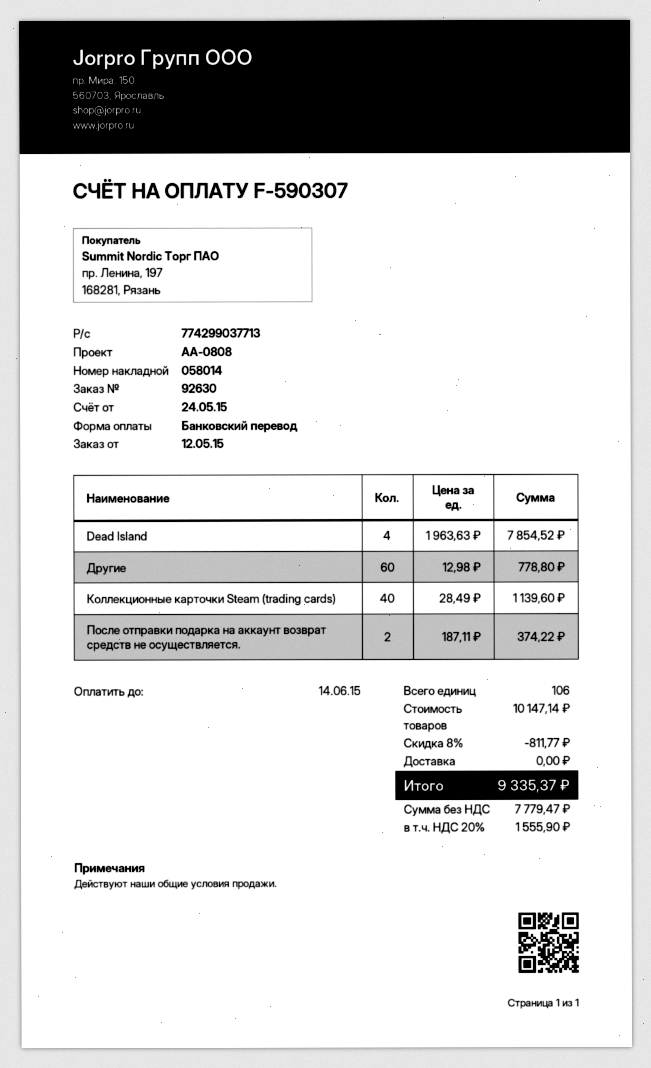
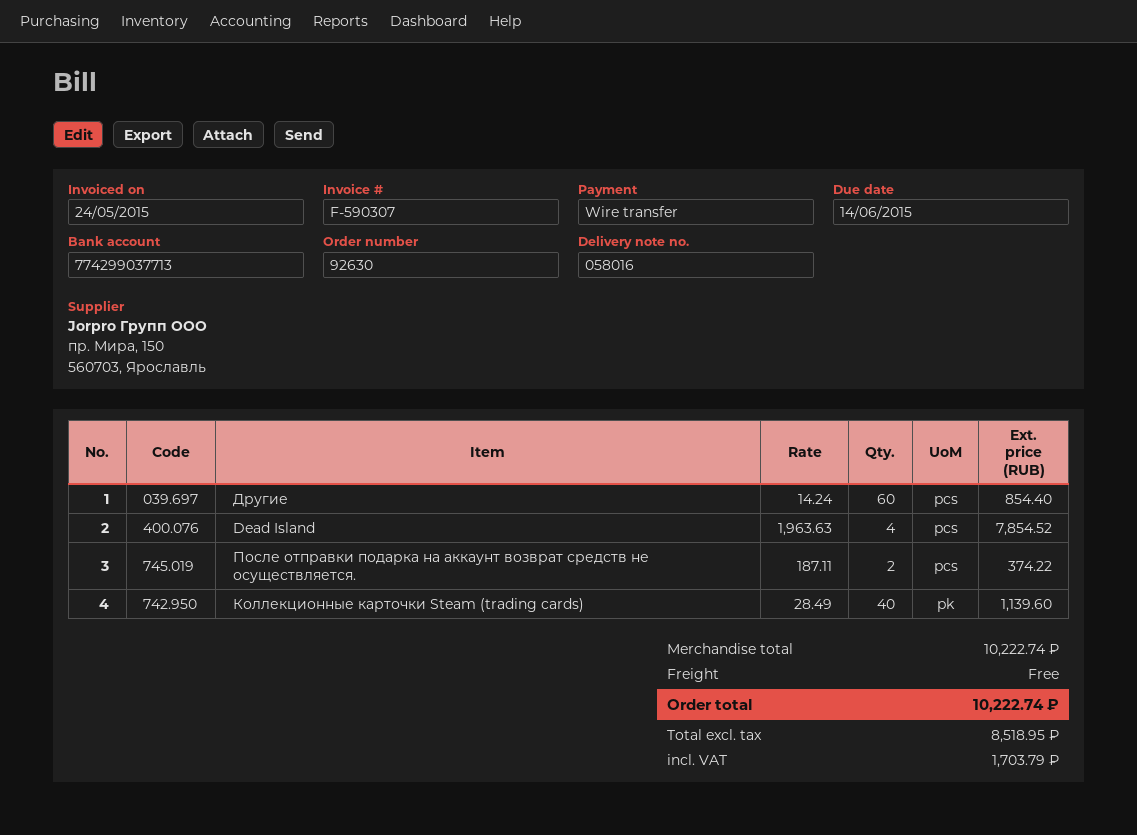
delivery note number: 058014 -> 058016
Другие: 60 x 12.98 = 778.80 -> 60 x 14.24 = 854.40
subtotal: 10147.14 -> 10222.74
discount: 8% = 811.77 -> none
net: 7779.47 -> 8518.95
tax: 1555.90 -> 1703.79
total: 9335.37 -> 10222.74

